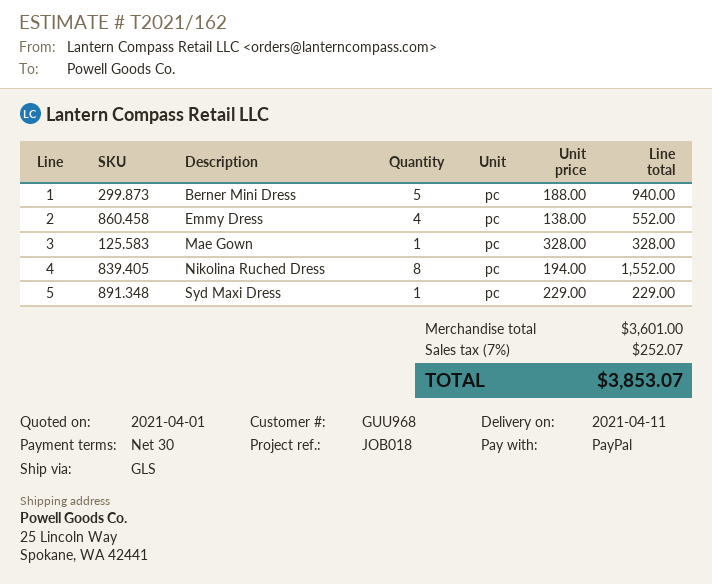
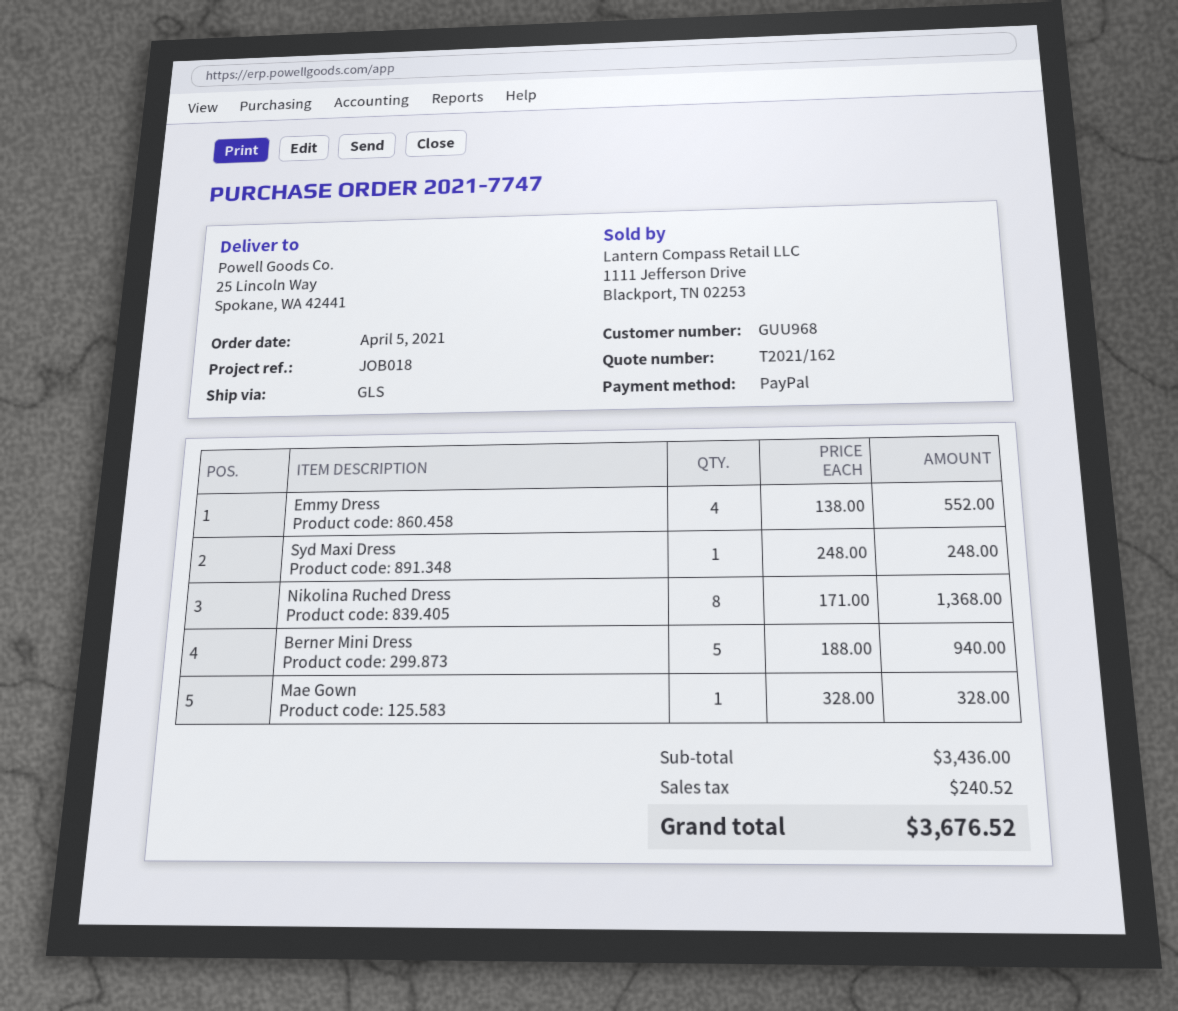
Nikolina Ruched Dress: 8 x 194.00 = 1552.00 -> 8 x 171.00 = 1368.00
Syd Maxi Dress: 1 x 229.00 = 229.00 -> 1 x 248.00 = 248.00
subtotal: 3601.00 -> 3436.00
tax: 252.07 -> 240.52
total: 3853.07 -> 3676.52

